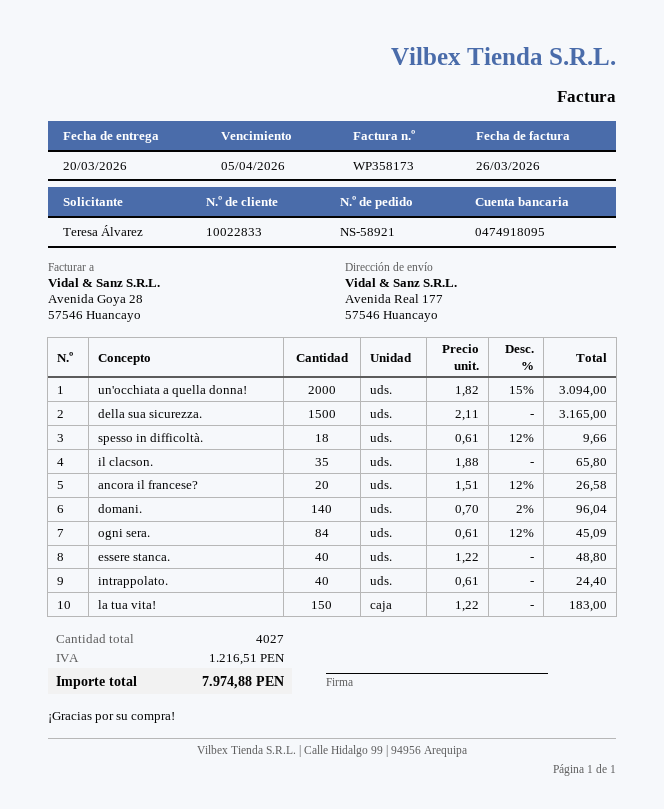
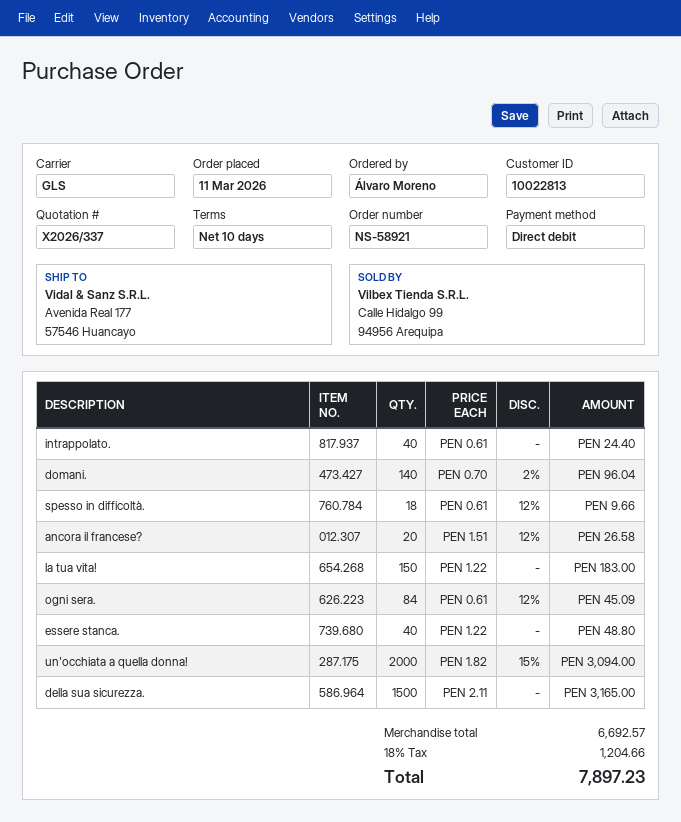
customer number: 10022833 -> 10022813
ordered by: Teresa Álvarez -> Álvaro Moreno
il clacson.: 35 x 1.88 = 65.80 -> none
tax: 1216.51 -> 1204.66
total: 7974.88 -> 7897.23

